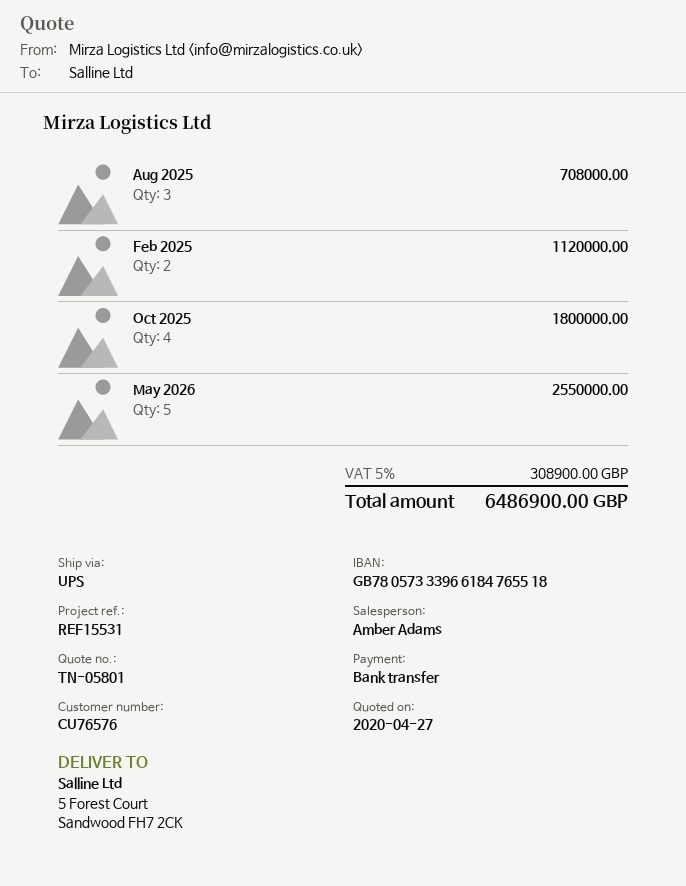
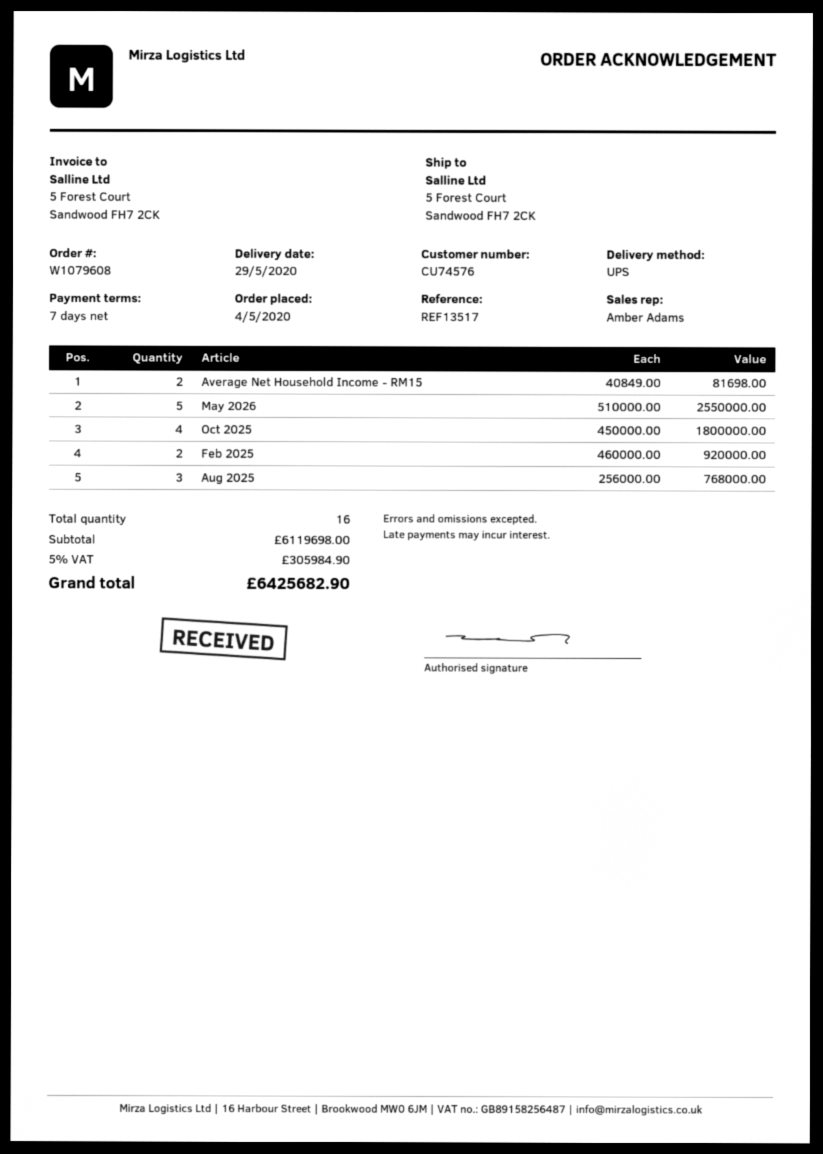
customer number: CU76576 -> CU74576
reference: REF15531 -> REF13517
Aug 2025: 3 for 708000.00 -> 3 for 768000.00
Feb 2025: 2 for 1120000.00 -> 2 for 920000.00
Average Net Household Income - RM15: none -> 2 for 81698.00
tax: 5% = 308900.00 -> 5% = 305984.90
total: 6486900.00 -> 6425682.90

